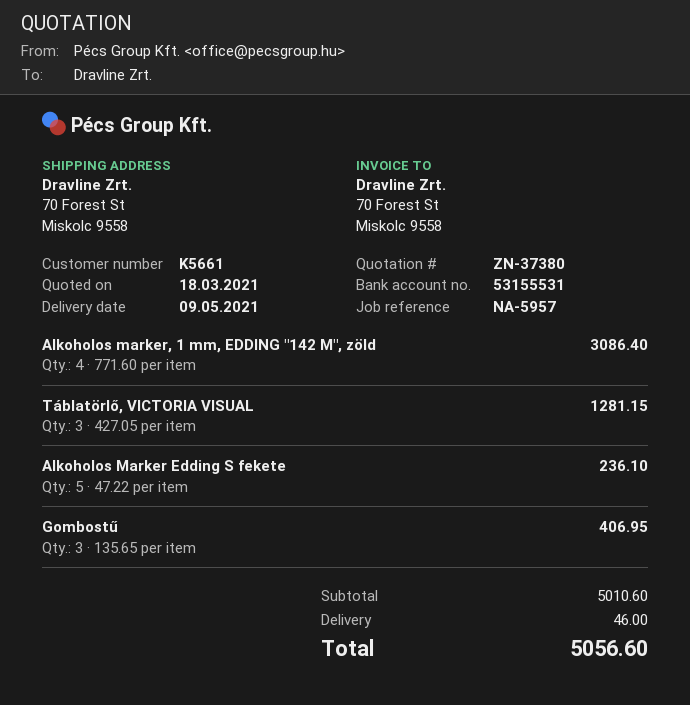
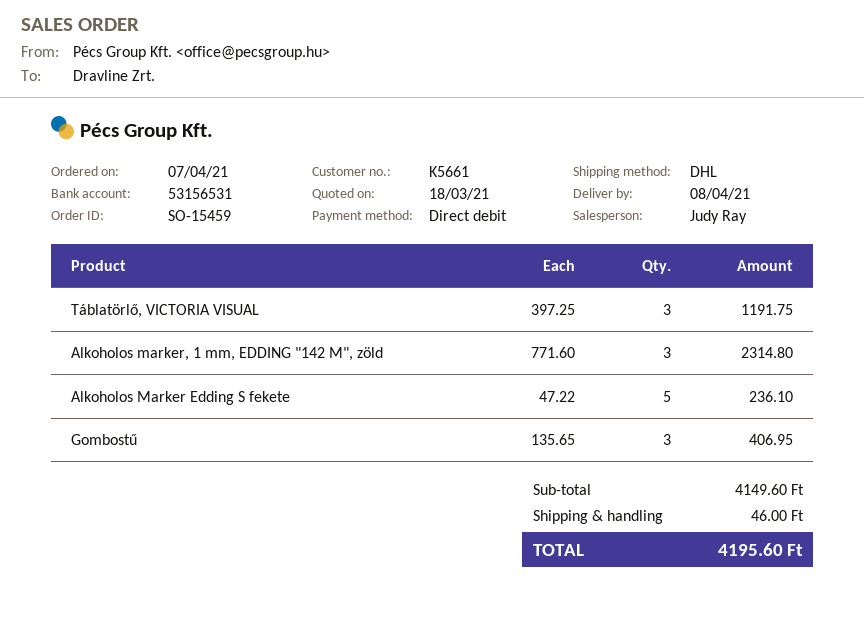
delivery date: 2021-05-09 -> 2021-04-08
bank account: 53155531 -> 53156531
Alkoholos marker, 1 mm, EDDING "142 M", zöld: 4 x 771.60 = 3086.40 -> 3 x 771.60 = 2314.80
Táblatörlő, VICTORIA VISUAL: 3 x 427.05 = 1281.15 -> 3 x 397.25 = 1191.75
subtotal: 5010.60 -> 4149.60
total: 5056.60 -> 4195.60

